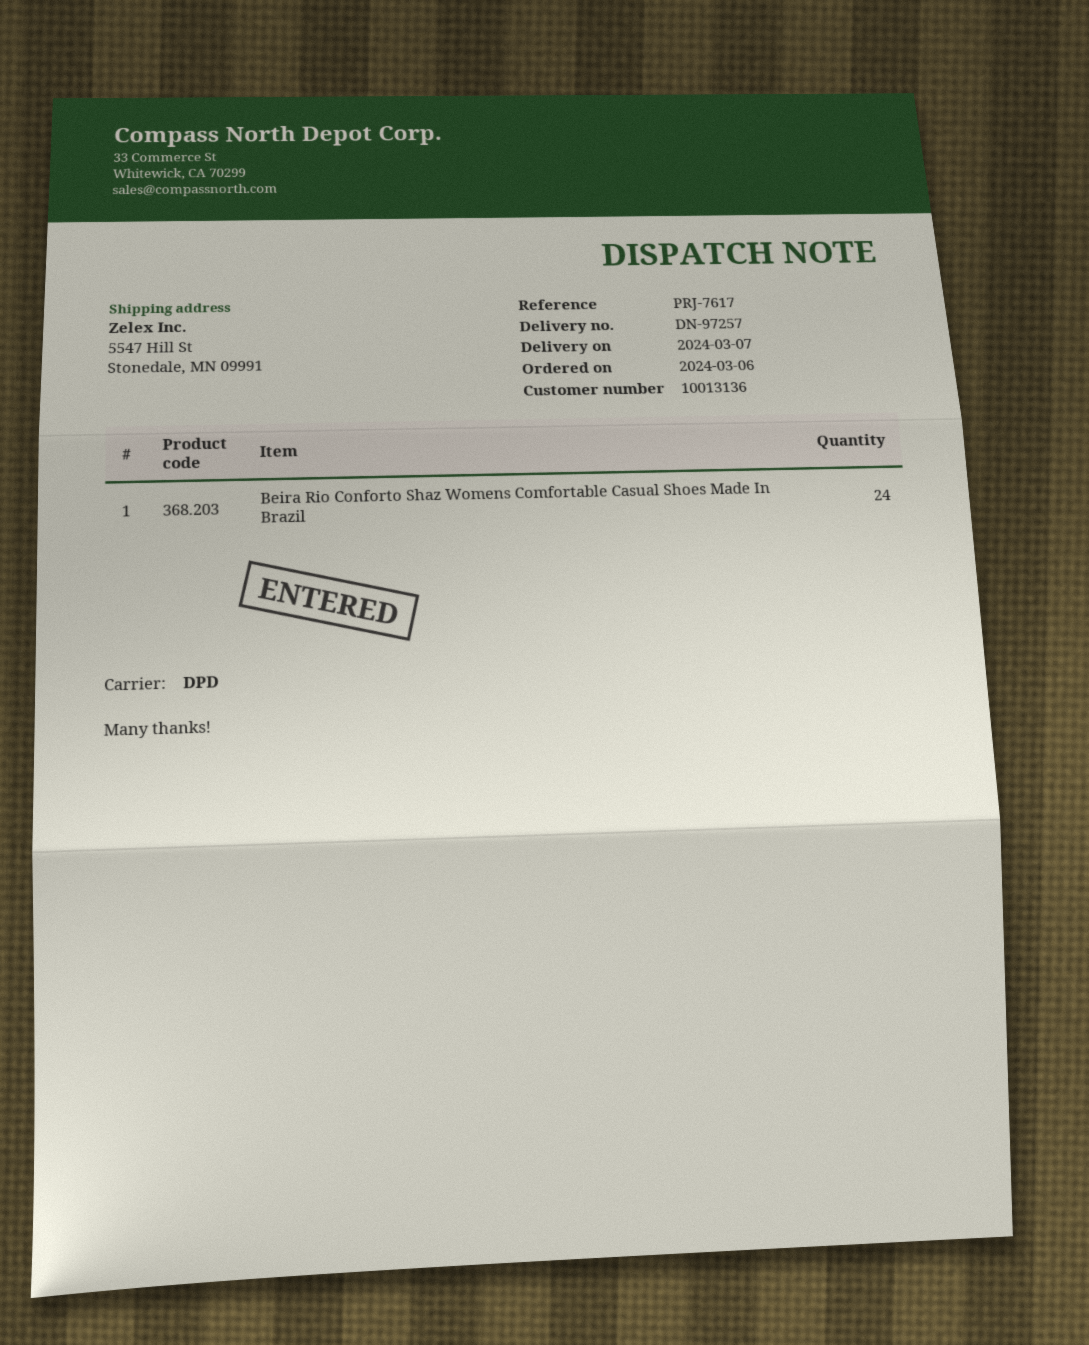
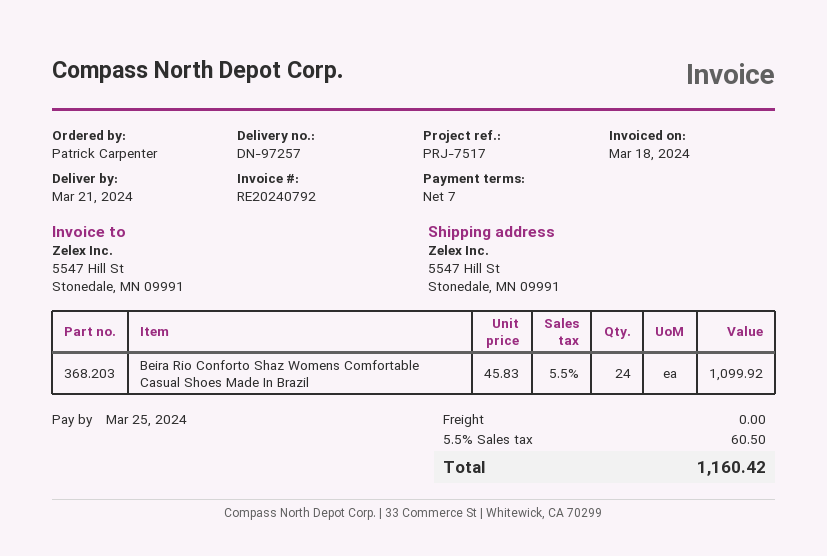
delivery date: 2024-03-07 -> 2024-03-21
reference: PRJ-7617 -> PRJ-7517

